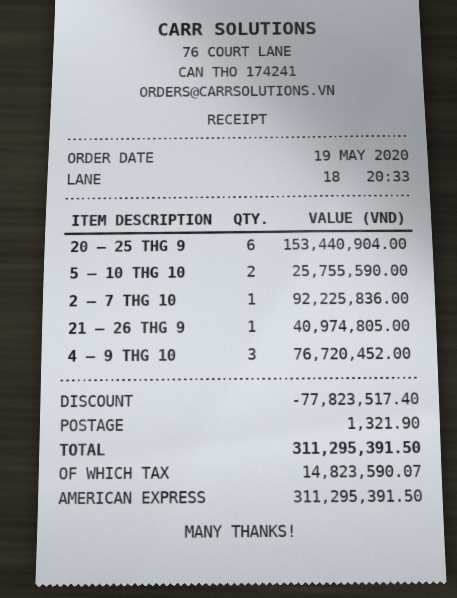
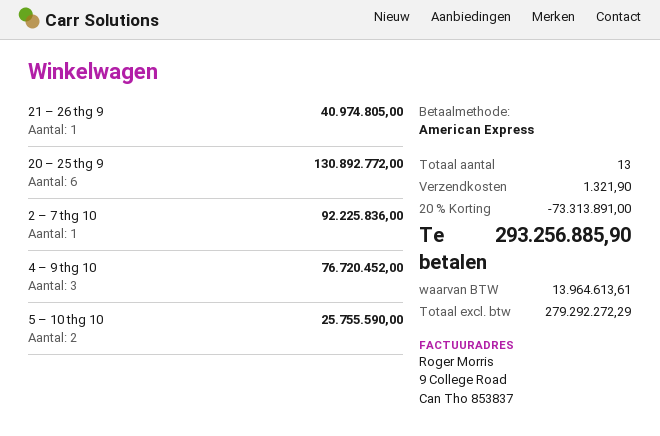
20 – 25 THG 9: 6 for 153440904.00 -> 6 for 130892772.00
discount: 77823517.40 -> 73313891.00
tax: 14823590.07 -> 13964613.61
total: 311295391.50 -> 293256885.90

